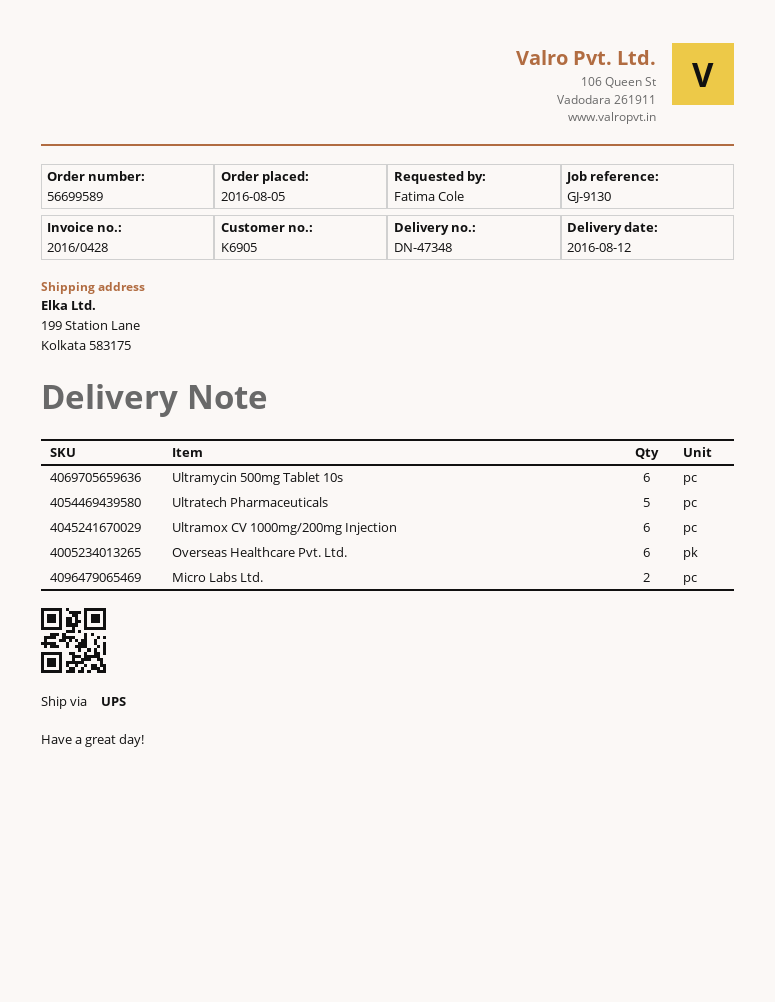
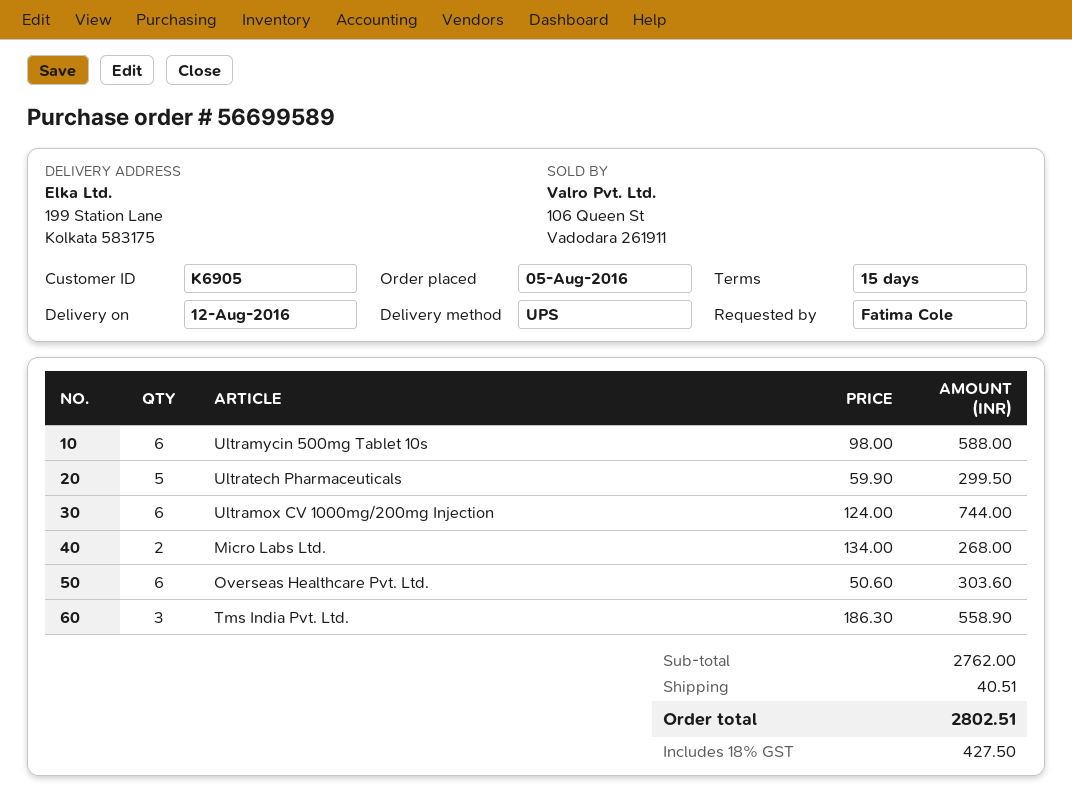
Tms India Pvt. Ltd.: none -> 3

